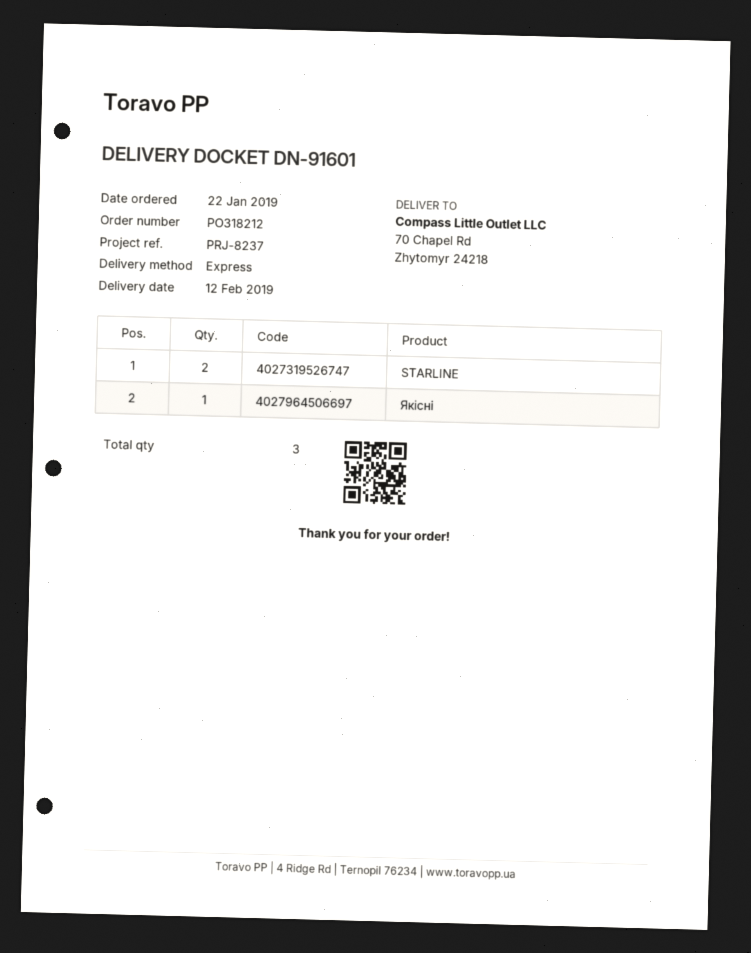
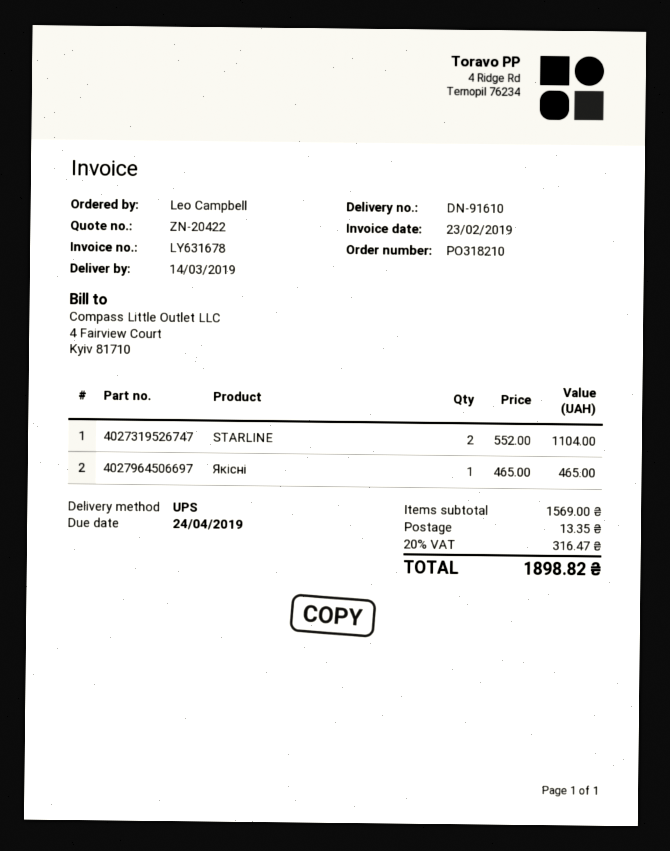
order number: PO318212 -> PO318210
delivery note number: DN-91601 -> DN-91610
delivery date: 2019-02-12 -> 2019-03-14
shipping method: express -> UPS

